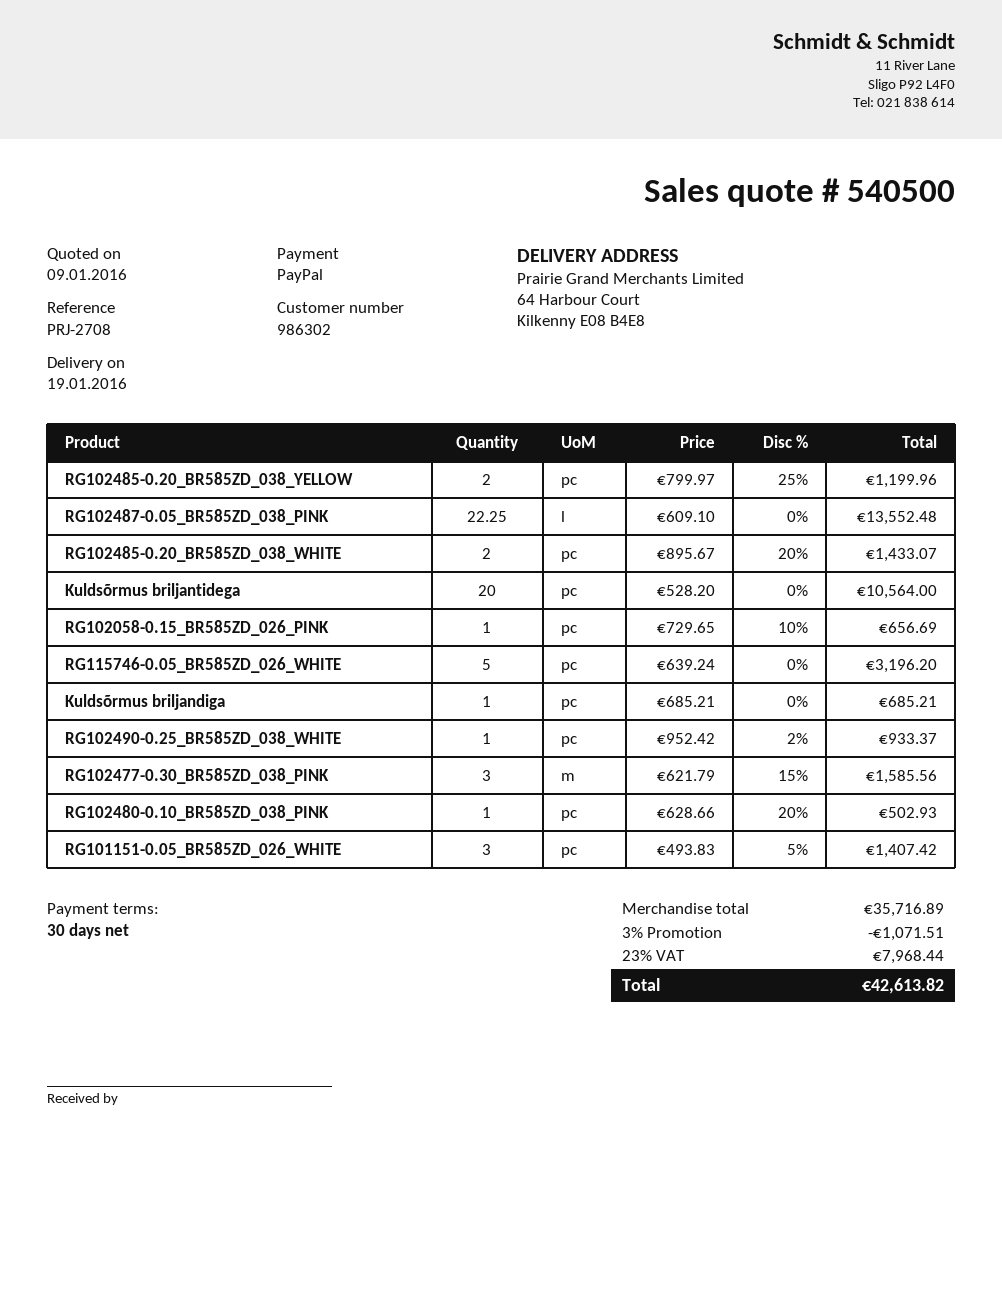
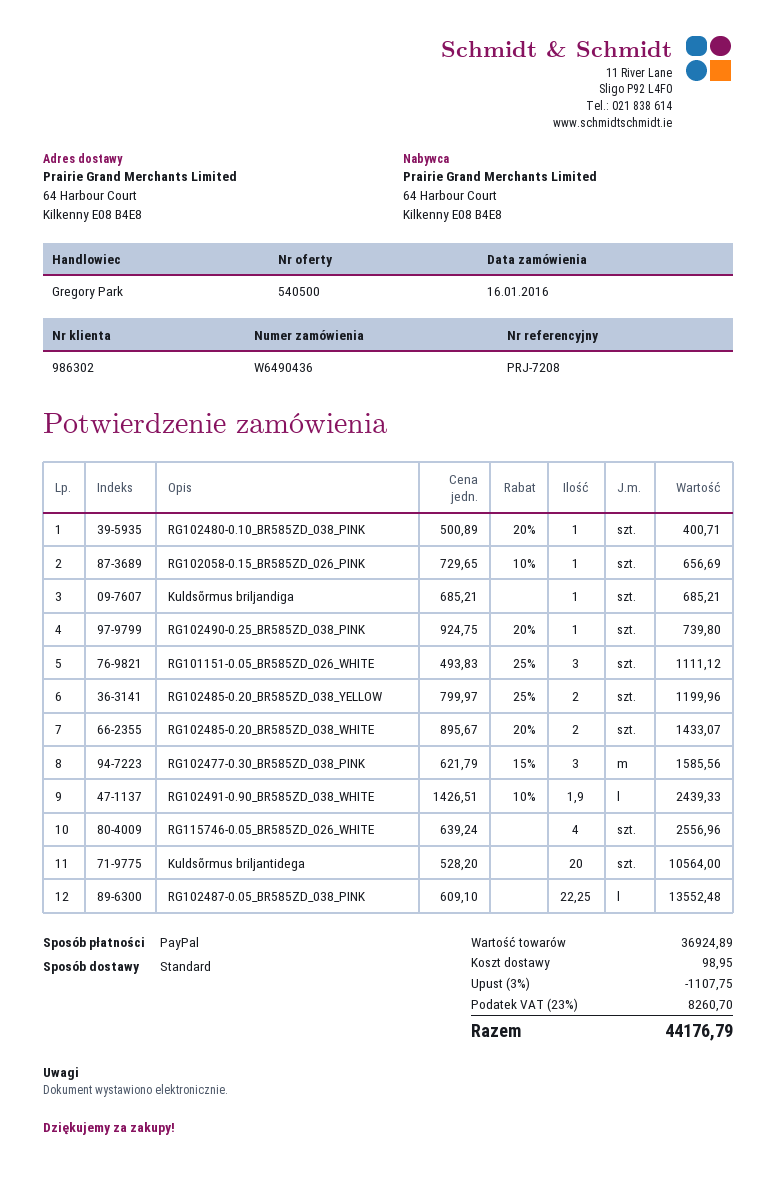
reference: PRJ-2708 -> PRJ-7208
RG115746-0.05_BR585ZD_026_WHITE: 5 x 639.24 = 3196.20 -> 4 x 639.24 = 2556.96
RG102490-0.25_BR585ZD_038_WHITE: 1 x 952.42 - 2% = 933.37 -> none
RG102480-0.10_BR585ZD_038_PINK: 1 x 628.66 - 20% = 502.93 -> 1 x 500.89 - 20% = 400.71
RG101151-0.05_BR585ZD_026_WHITE: 3 x 493.83 - 5% = 1407.42 -> 3 x 493.83 - 25% = 1111.12
RG102490-0.25_BR585ZD_038_PINK: none -> 1 x 924.75 - 20% = 739.80
RG102491-0.90_BR585ZD_038_WHITE: none -> 1.9 x 1426.51 - 10% = 2439.33
subtotal: 35716.89 -> 36924.89
discount: 3% = 1071.51 -> 3% = 1107.75
shipping: none -> 98.95
tax: 23% = 7968.44 -> 23% = 8260.70
total: 42613.82 -> 44176.79

